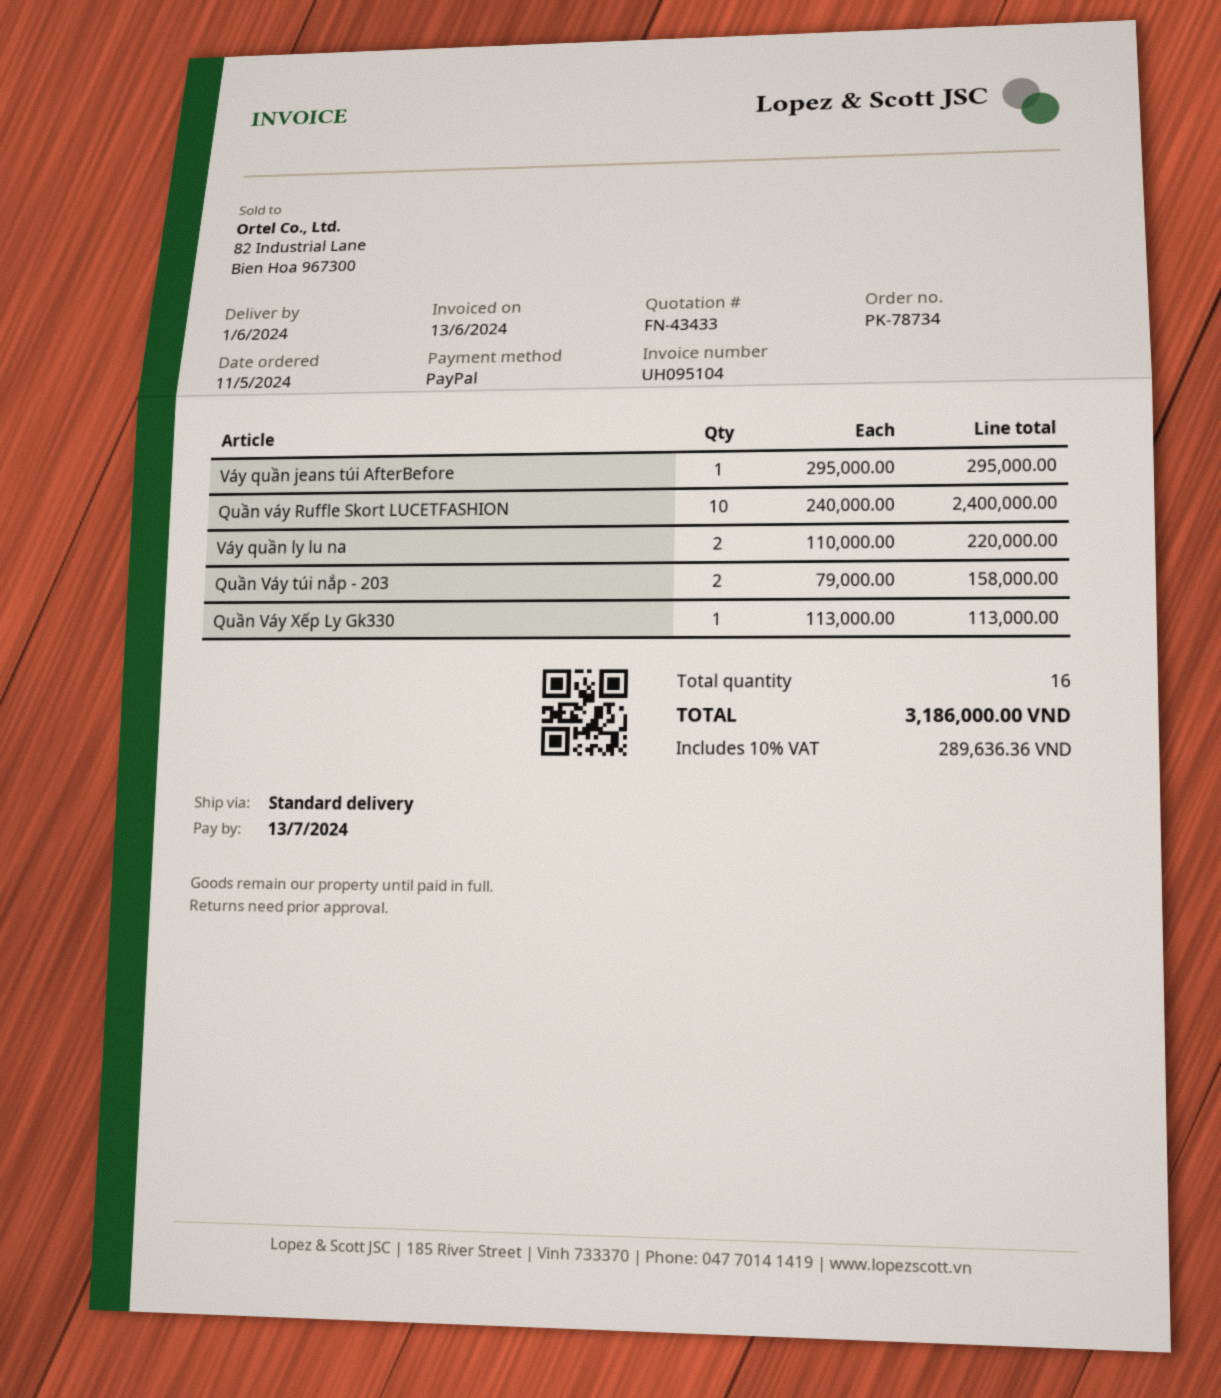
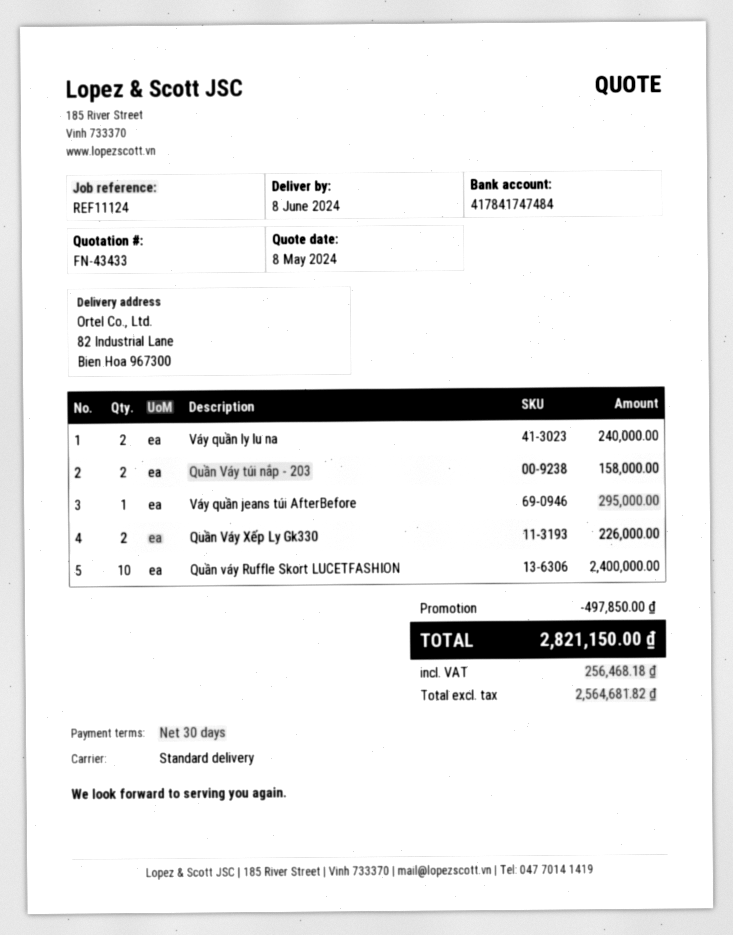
delivery date: 2024-06-01 -> 2024-06-08
Váy quần ly lu na: 2 for 220000.00 -> 2 for 240000.00
Quần Váy Xếp Ly Gk330: 1 for 113000.00 -> 2 for 226000.00
discount: none -> 497850.00
tax: 289636.36 -> 256468.18
total: 3186000.00 -> 2821150.00

